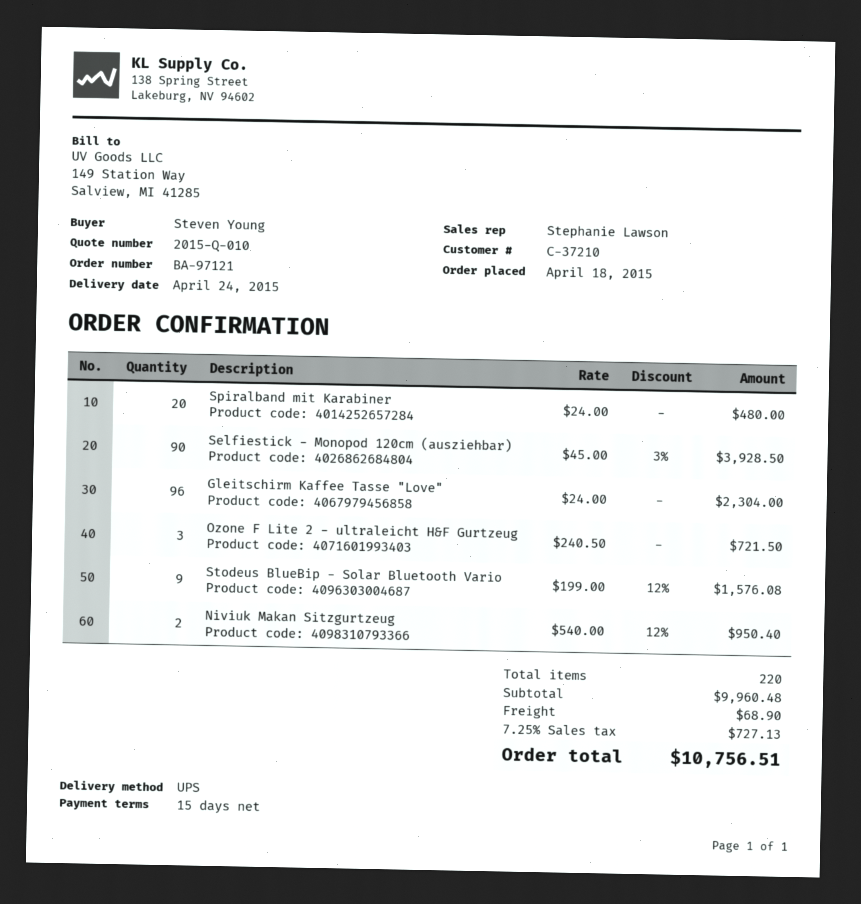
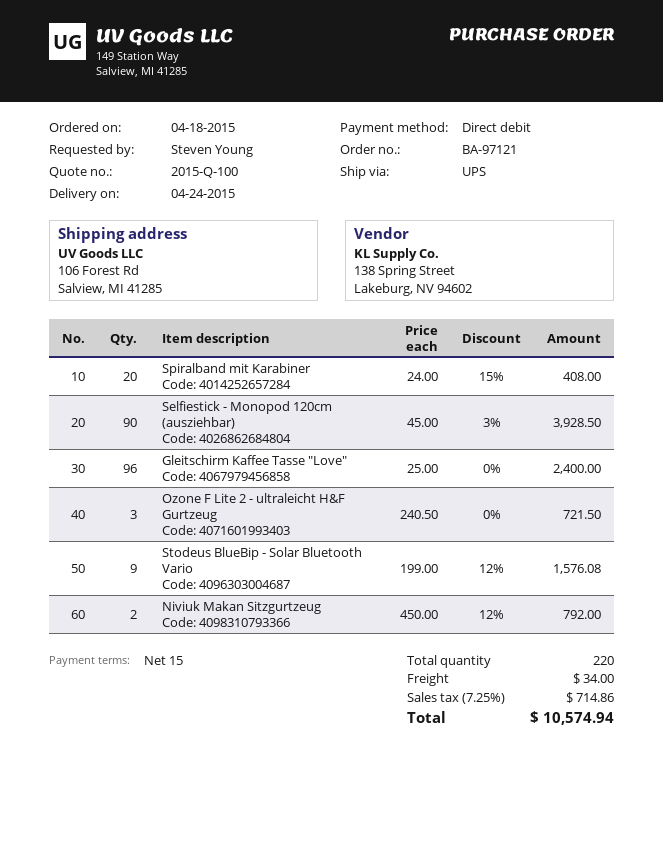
quote number: 2015-Q-010 -> 2015-Q-100
Spiralband mit Karabiner: 20 x 24.00 = 480.00 -> 20 x 24.00 - 15% = 408.00
Gleitschirm Kaffee Tasse "Love": 96 x 24.00 = 2304.00 -> 96 x 25.00 = 2400.00
Niviuk Makan Sitzgurtzeug: 2 x 540.00 - 12% = 950.40 -> 2 x 450.00 - 12% = 792.00
shipping: 68.90 -> 34.00
tax: 7.25% = 727.13 -> 7.25% = 714.86
total: 10756.51 -> 10574.94

